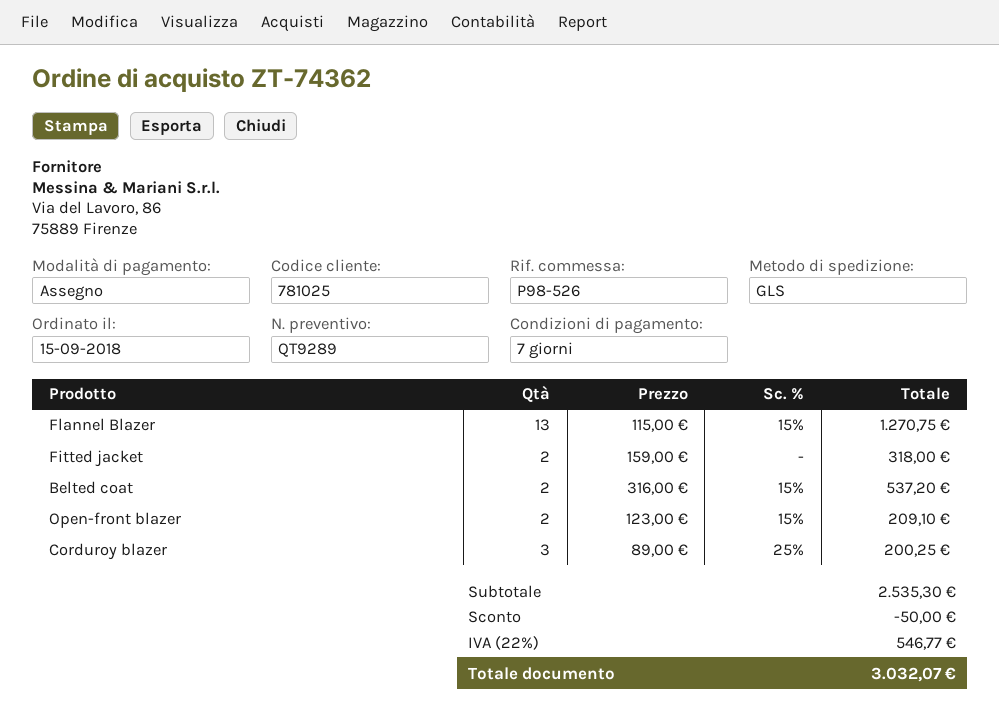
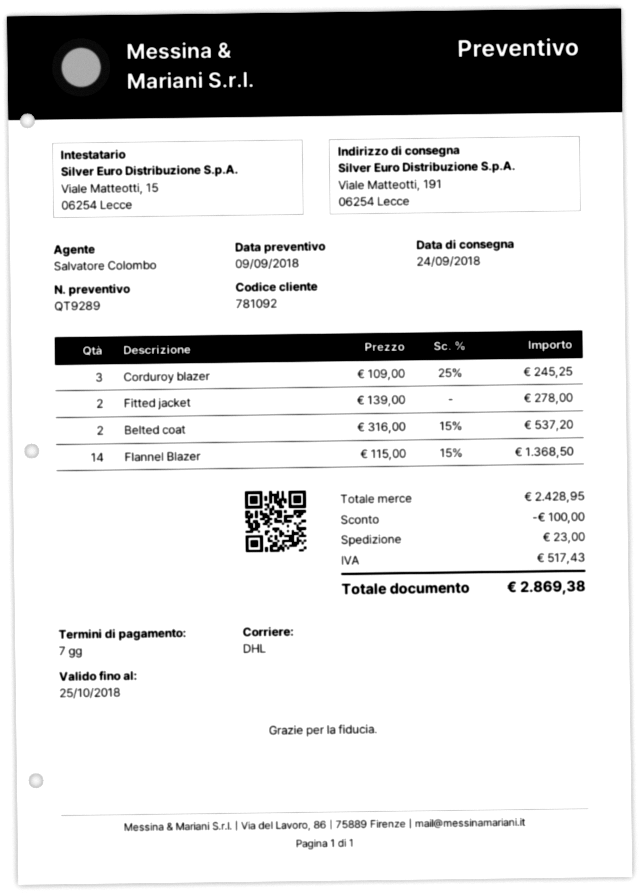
customer number: 781025 -> 781092
shipping method: GLS -> DHL
Flannel Blazer: 13 x 115.00 - 15% = 1270.75 -> 14 x 115.00 - 15% = 1368.50
Fitted jacket: 2 x 159.00 = 318.00 -> 2 x 139.00 = 278.00
Open-front blazer: 2 x 123.00 - 15% = 209.10 -> none
Corduroy blazer: 3 x 89.00 - 25% = 200.25 -> 3 x 109.00 - 25% = 245.25
subtotal: 2535.30 -> 2428.95
discount: 50.00 -> 100.00
shipping: none -> 23.00
tax: 546.77 -> 517.43
total: 3032.07 -> 2869.38

